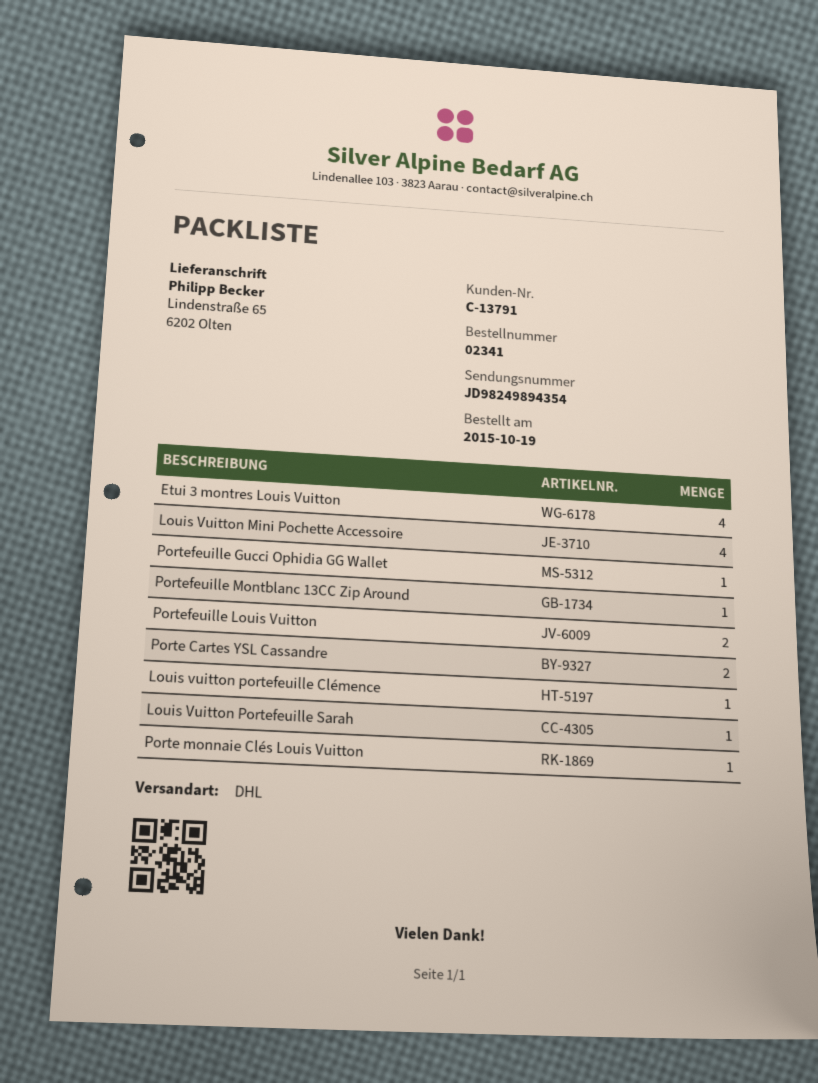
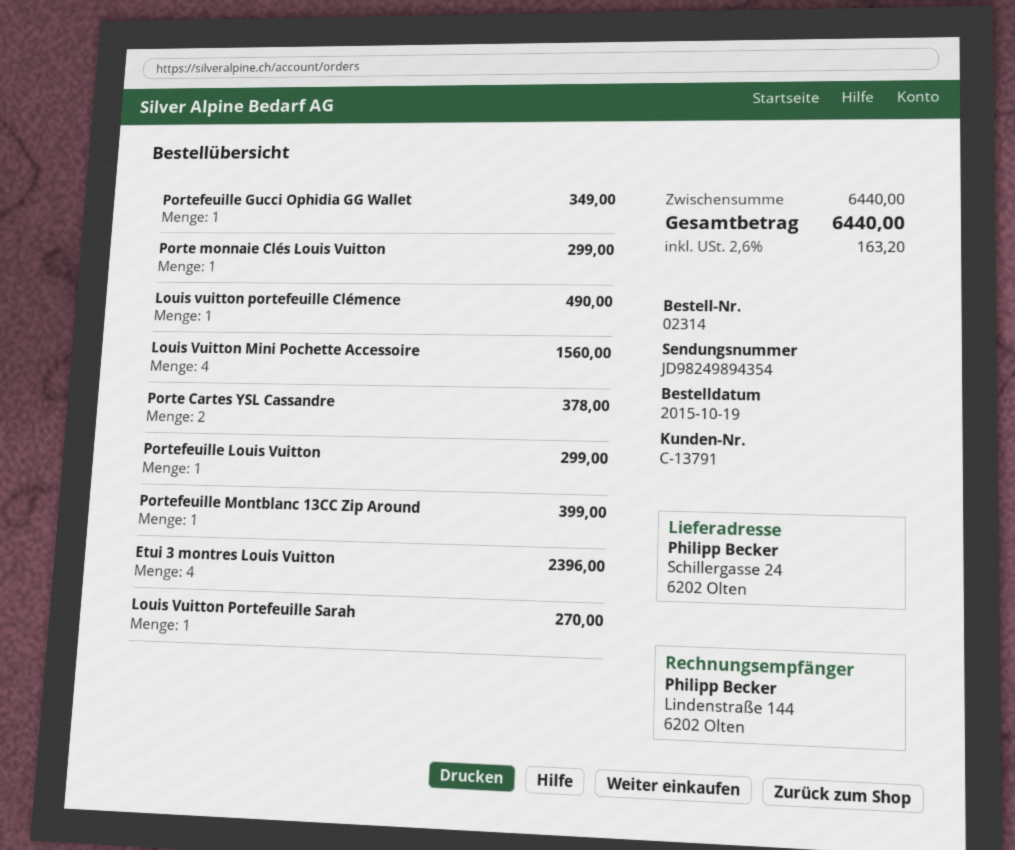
order number: 02341 -> 02314
ship to: Lindenstraße 65, 6202 Olten -> Schillergasse 24, 6202 Olten
Portefeuille Louis Vuitton: 2 -> 1

